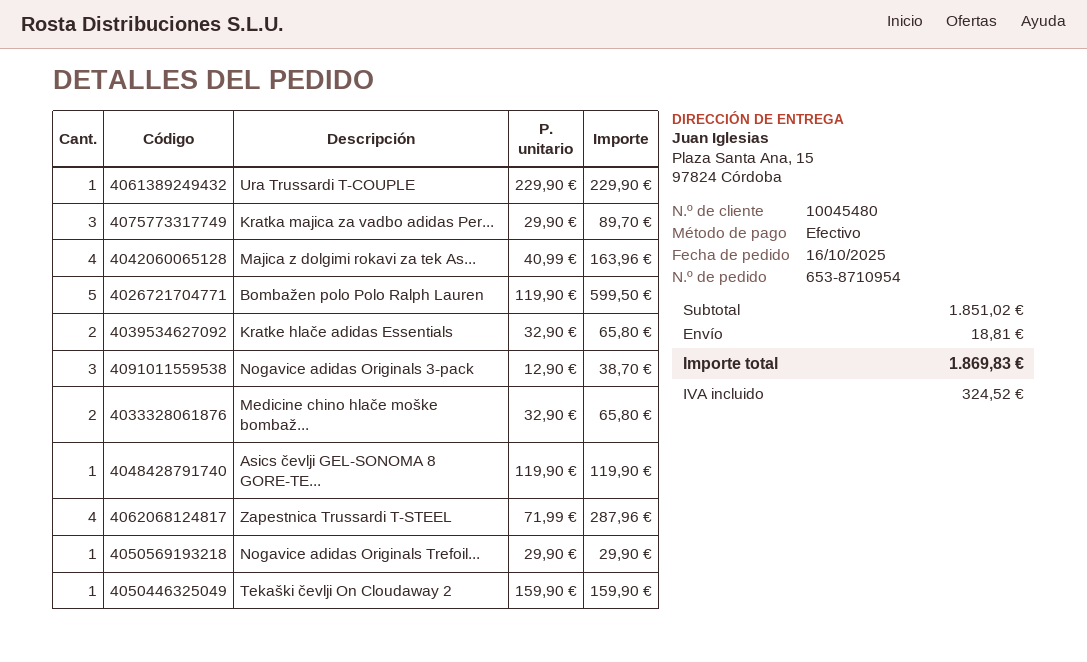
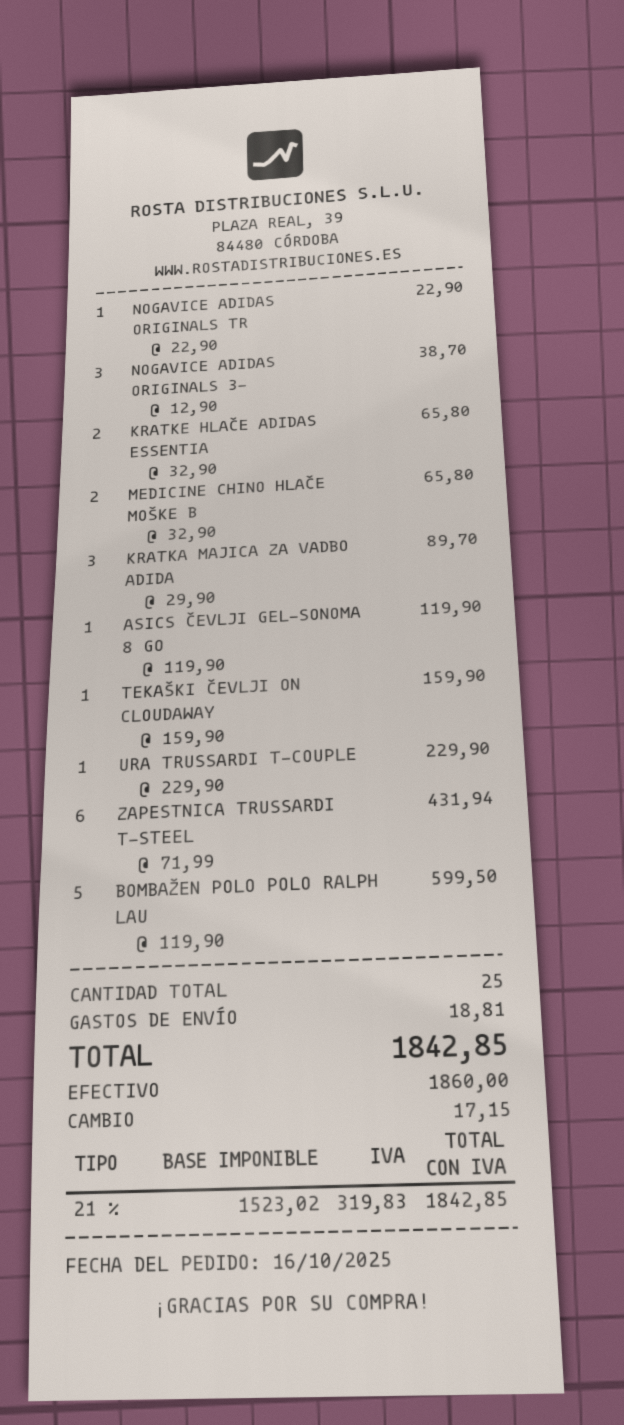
Majica z dolgimi rokavi za tek As...: 4 x 40.99 = 163.96 -> none
Zapestnica Trussardi T-STEEL: 4 x 71.99 = 287.96 -> 6 x 71.99 = 431.94
Nogavice adidas Originals Trefoil...: 1 x 29.90 = 29.90 -> 1 x 22.90 = 22.90
tax: 324.52 -> 319.83
total: 1869.83 -> 1842.85

